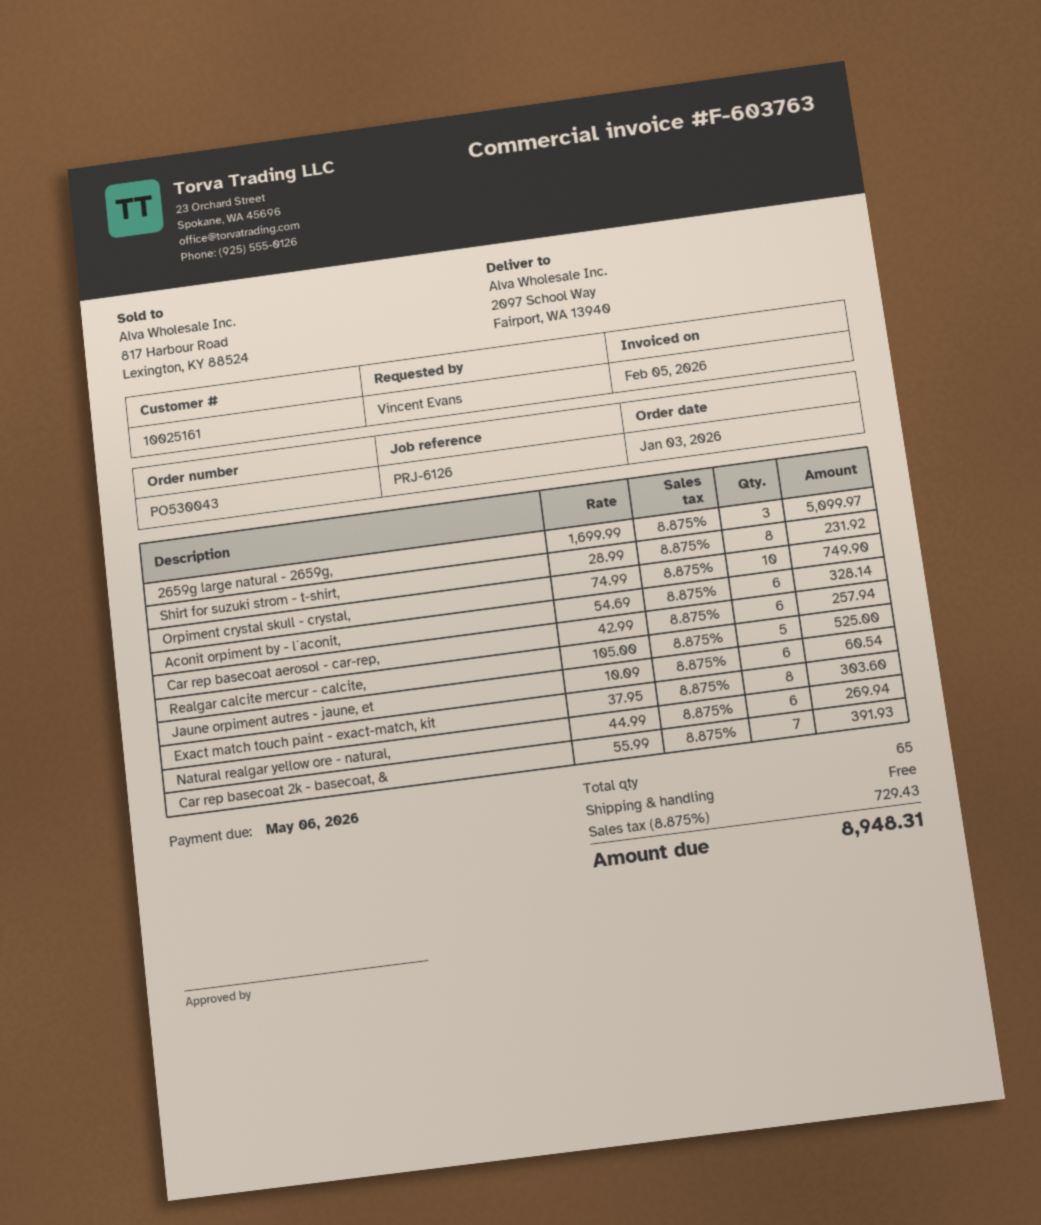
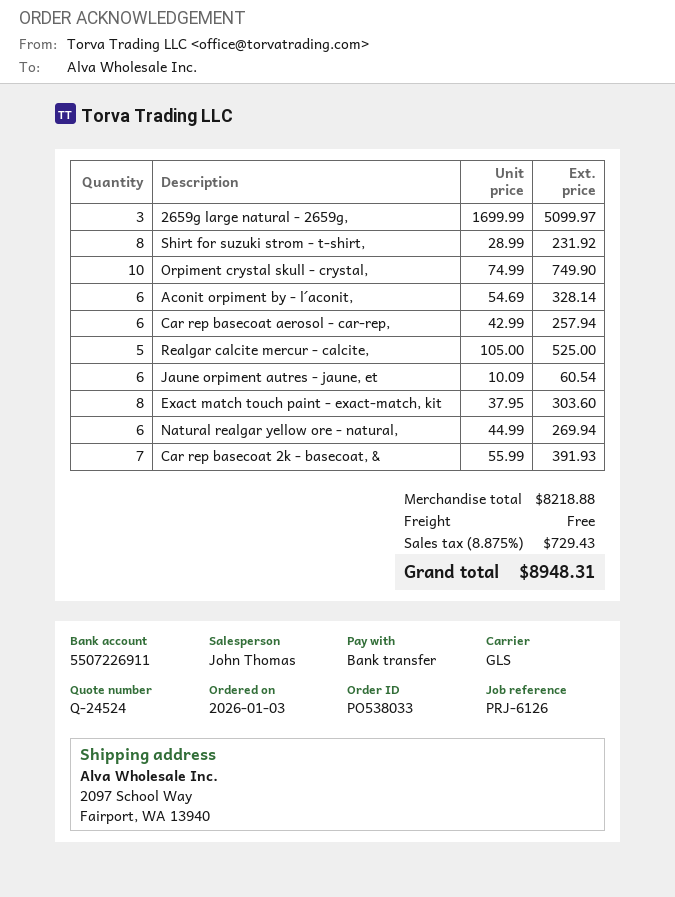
order number: PO530043 -> PO538033

